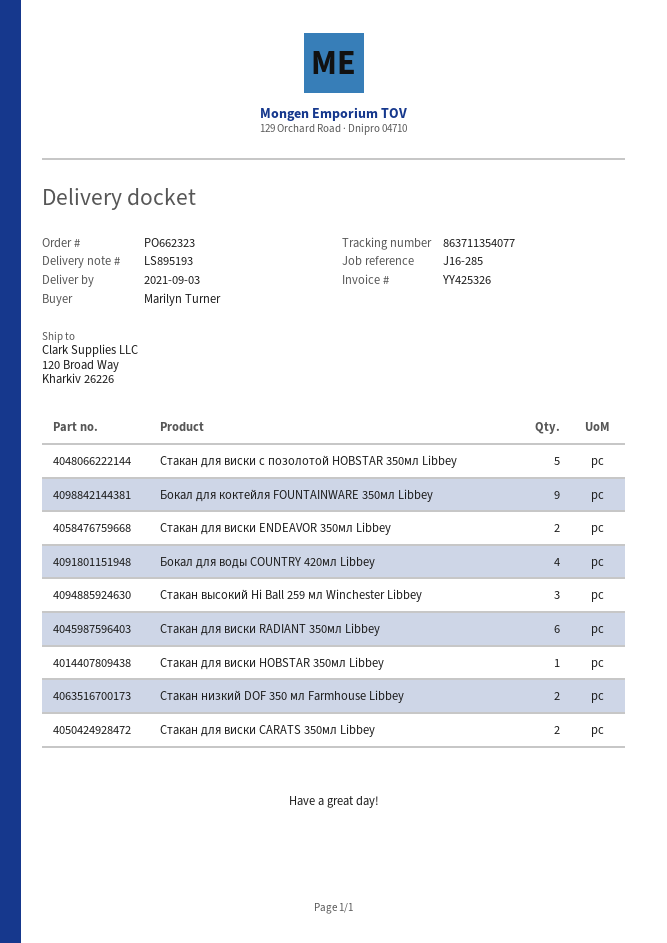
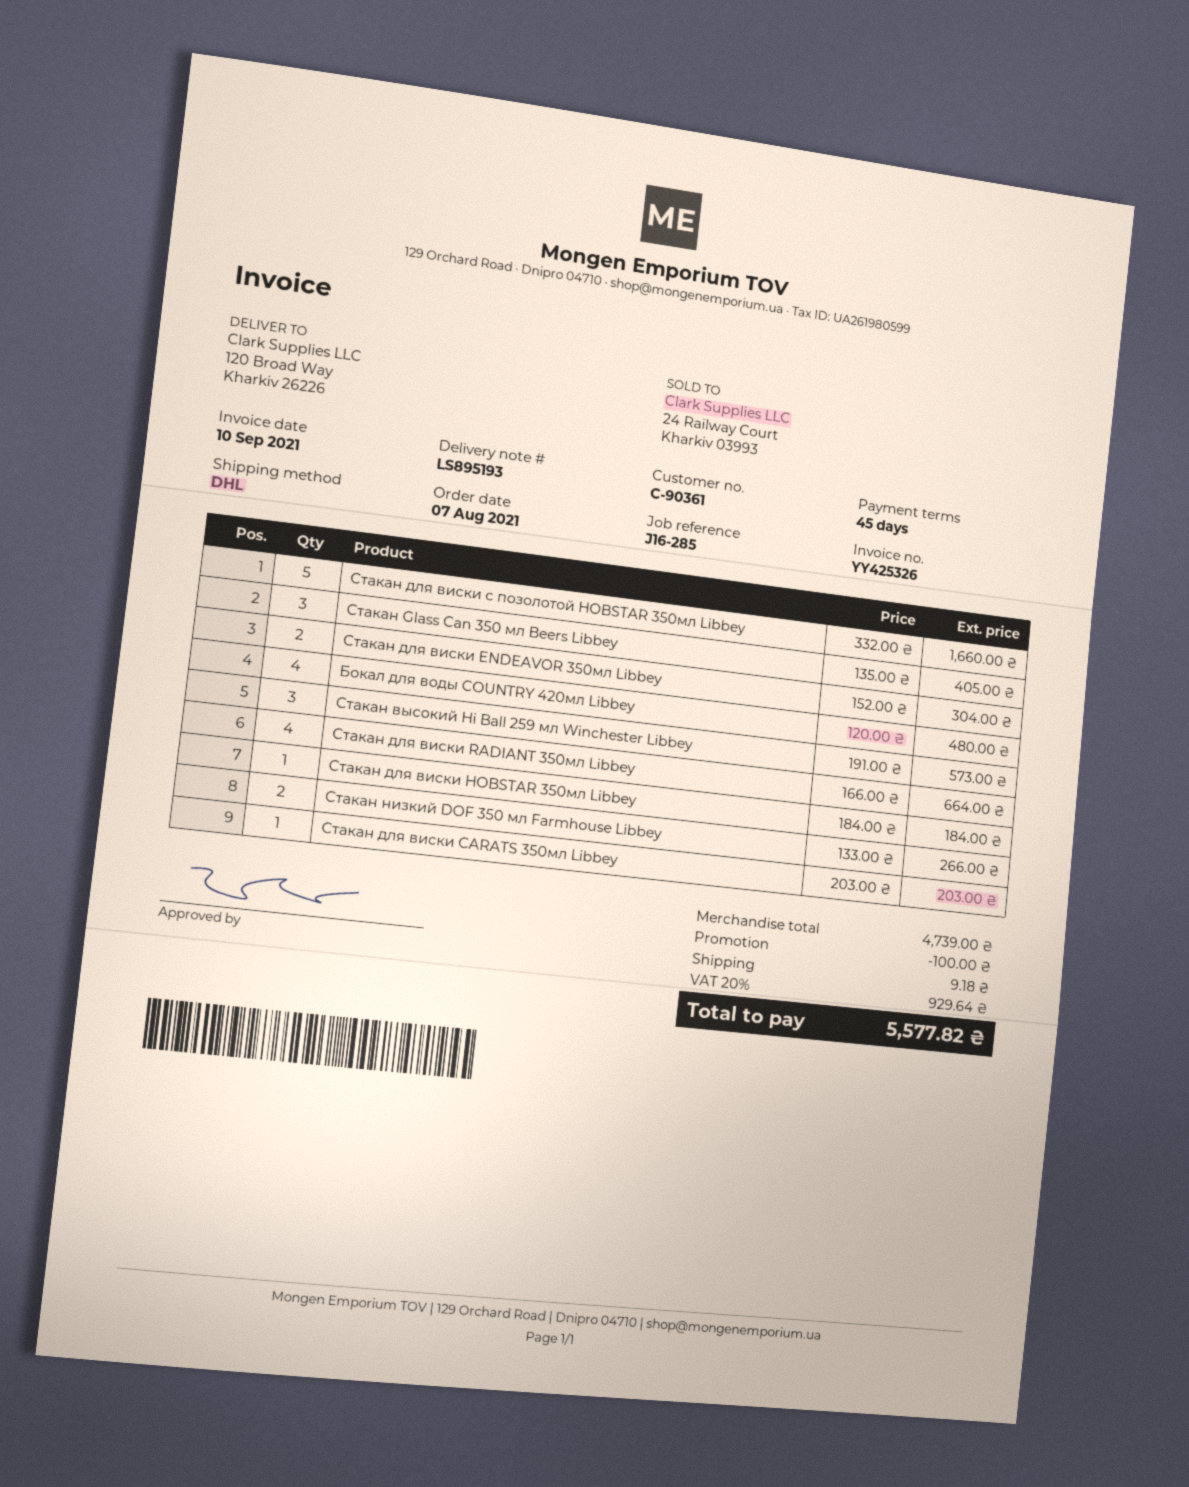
Бокал для коктейля FOUNTAINWARE 350мл Libbey: 9 -> none
Стакан для виски RADIANT 350мл Libbey: 6 -> 4
Стакан для виски CARATS 350мл Libbey: 2 -> 1
Стакан Glass Can 350 мл Beers Libbey: none -> 3

